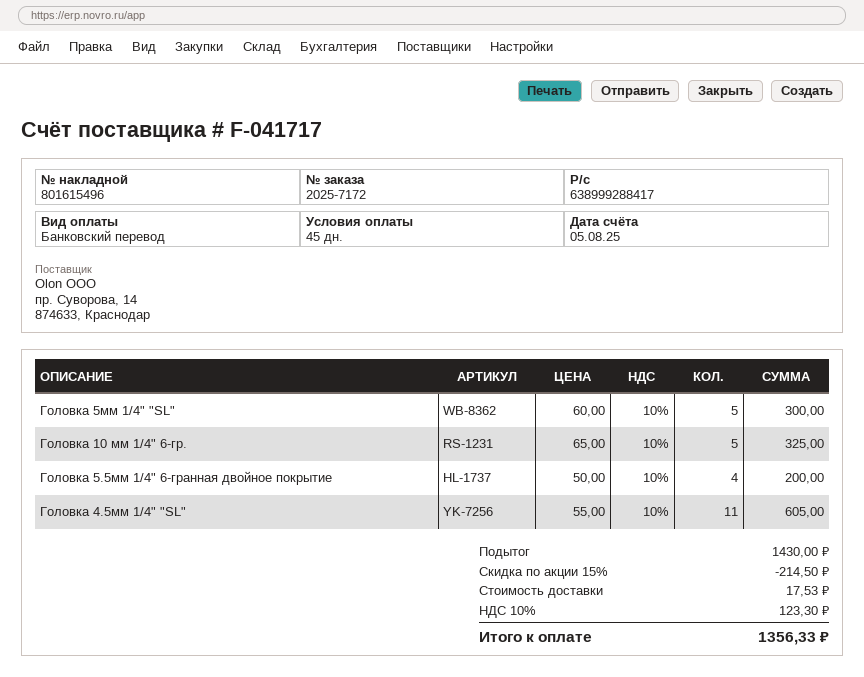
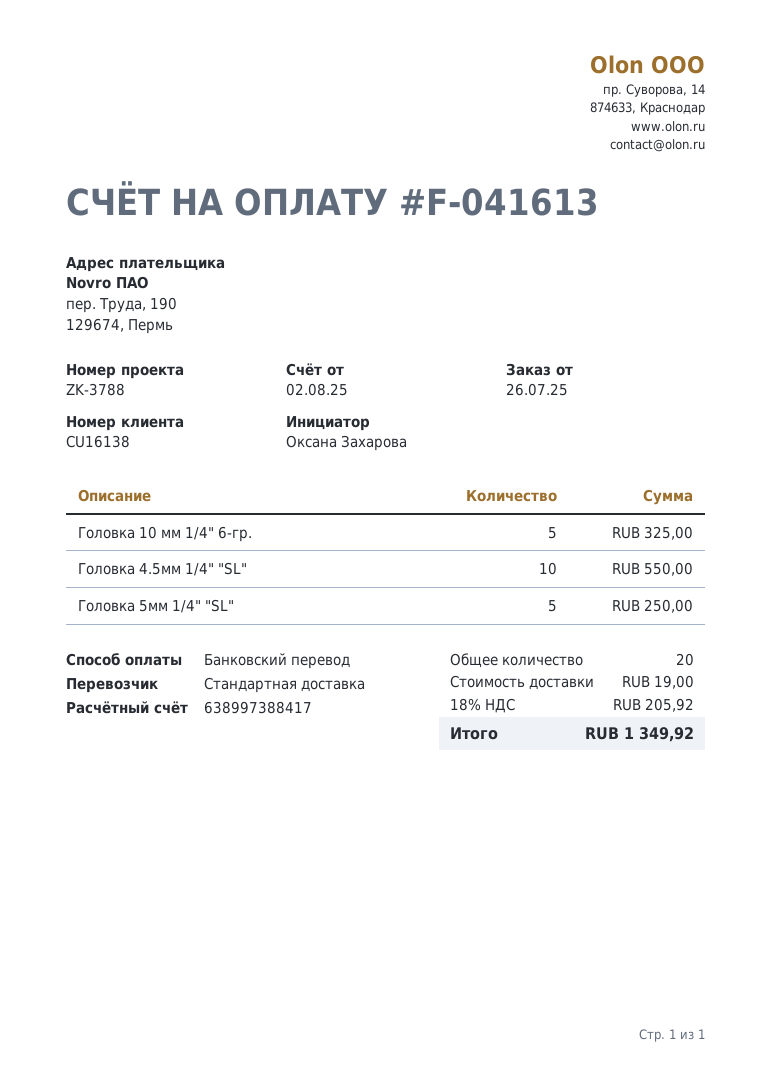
invoice number: F-041717 -> F-041613
invoice date: 2025-08-05 -> 2025-08-02
bank account: 638999288417 -> 638997388417
Головка 5мм 1/4" "SL": 5 for 300.00 -> 5 for 250.00
Головка 5.5мм 1/4" 6-гранная двойное покрытие: 4 for 200.00 -> none
Головка 4.5мм 1/4" "SL": 11 for 605.00 -> 10 for 550.00
discount: 15% = 214.50 -> none
shipping: 17.53 -> 19.00
tax: 10% = 123.30 -> 18% = 205.92
total: 1356.33 -> 1349.92

